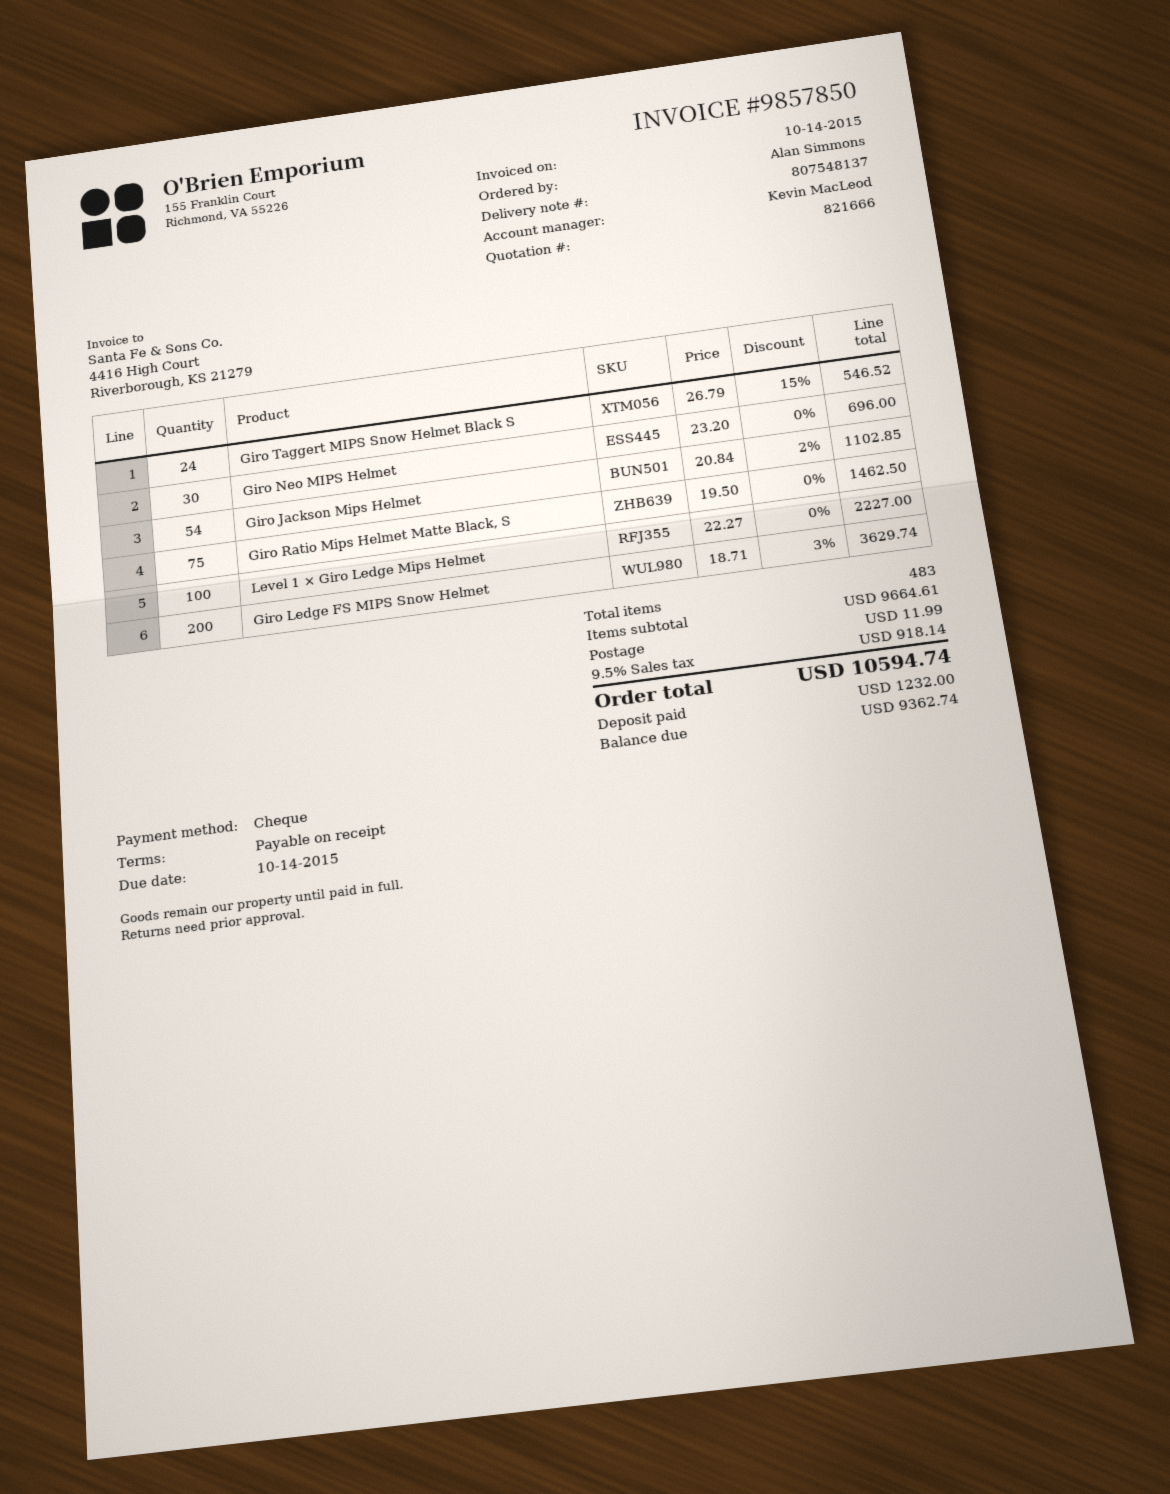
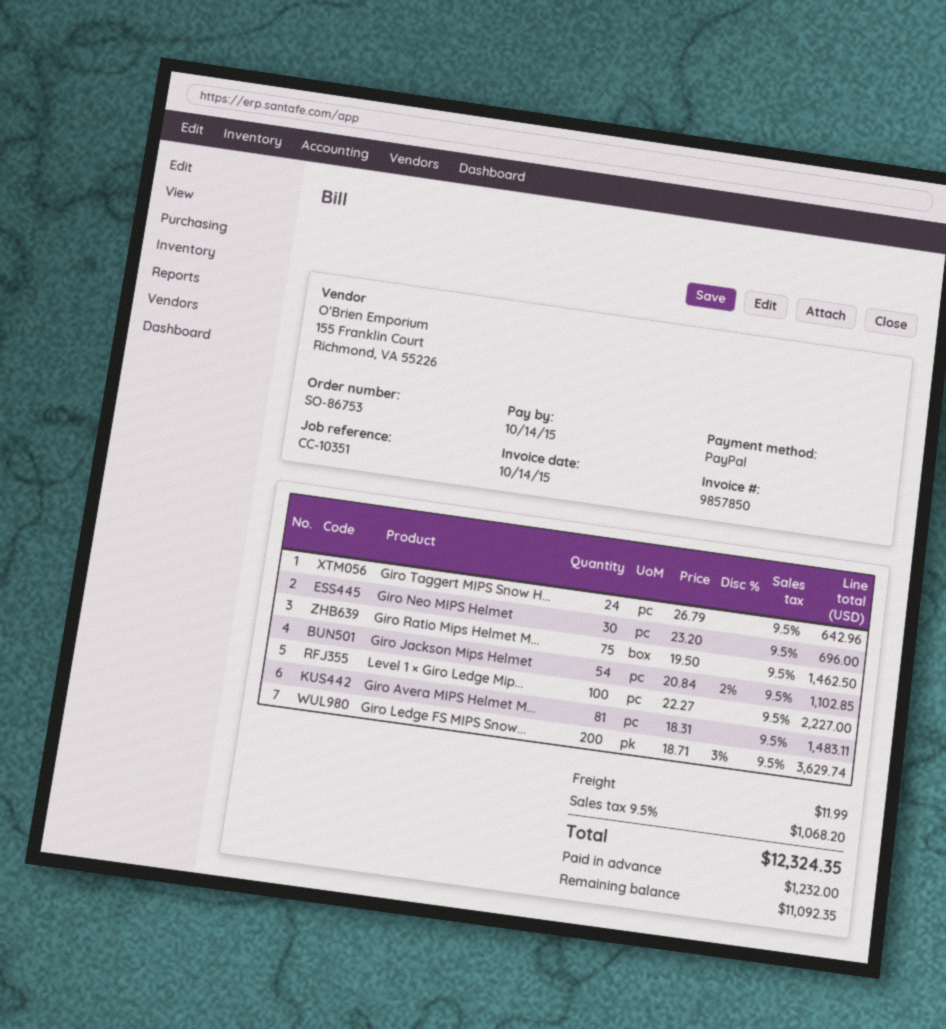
payment method: cheque -> PayPal
Giro Taggert MIPS Snow Helmet Black S: 24 x 26.79 - 15% = 546.52 -> 24 x 26.79 = 642.96
Giro Avera MIPS Helmet M...: none -> 81 x 18.31 = 1483.11
tax: 9.5% = 918.14 -> 9.5% = 1068.20
total: 10594.74 -> 12324.35
balance: 9362.74 -> 11092.35

